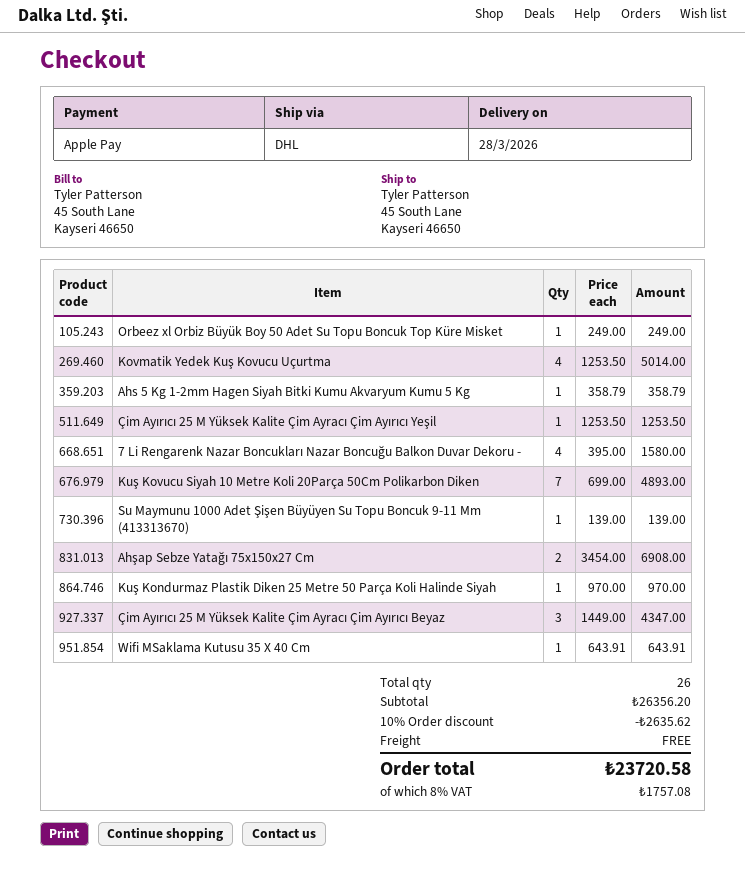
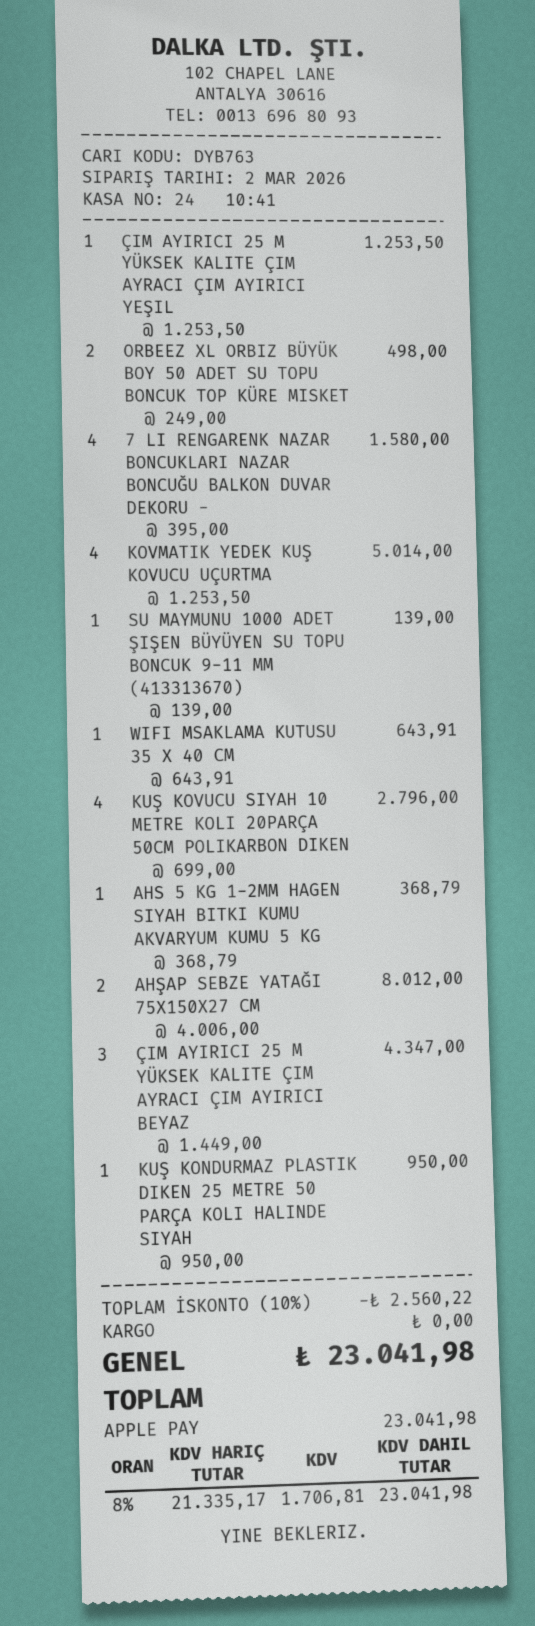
Orbeez xl Orbiz Büyük Boy 50 Adet Su Topu Boncuk Top Küre Misket: 1 x 249.00 = 249.00 -> 2 x 249.00 = 498.00
Ahs 5 Kg 1-2mm Hagen Siyah Bitki Kumu Akvaryum Kumu 5 Kg: 1 x 358.79 = 358.79 -> 1 x 368.79 = 368.79
Kuş Kovucu Siyah 10 Metre Koli 20Parça 50Cm Polikarbon Diken: 7 x 699.00 = 4893.00 -> 4 x 699.00 = 2796.00
Ahşap Sebze Yatağı 75x150x27 Cm: 2 x 3454.00 = 6908.00 -> 2 x 4006.00 = 8012.00
Kuş Kondurmaz Plastik Diken 25 Metre 50 Parça Koli Halinde Siyah: 1 x 970.00 = 970.00 -> 1 x 950.00 = 950.00
discount: 10% = 2635.62 -> 10% = 2560.22
tax: 8% = 1757.08 -> 8% = 1706.81
total: 23720.58 -> 23041.98

